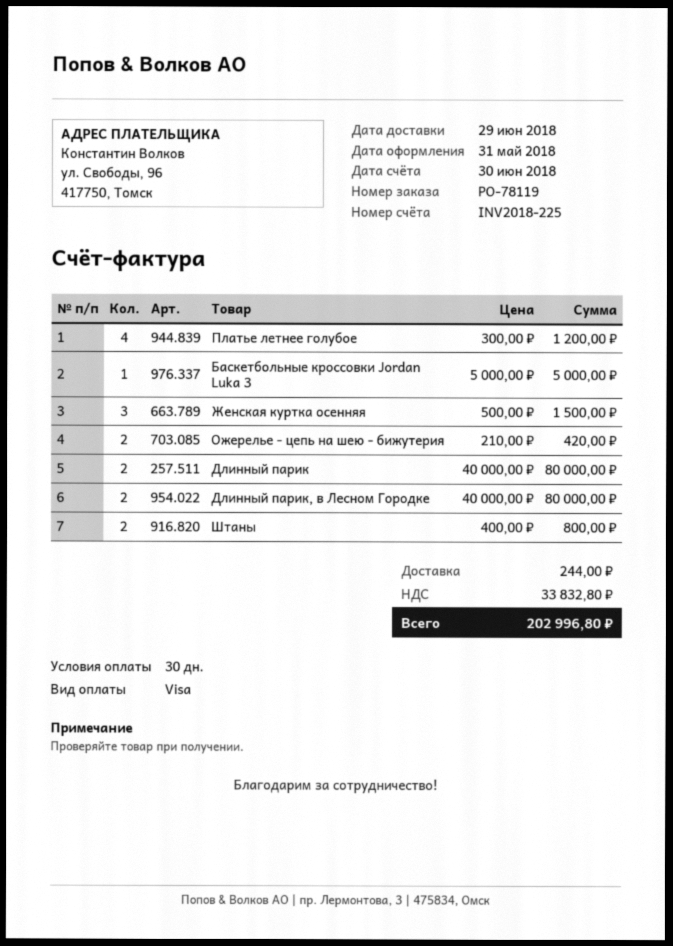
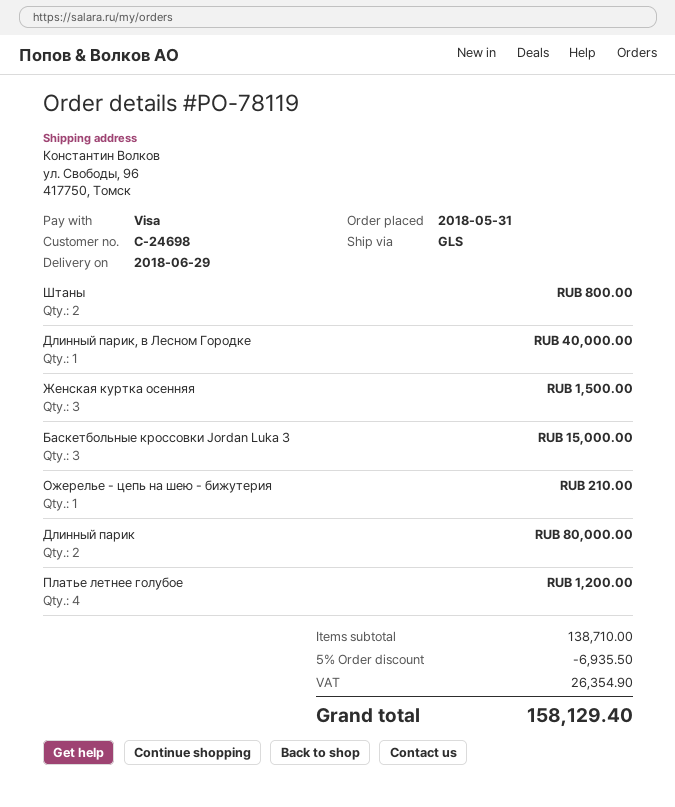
Баскетбольные кроссовки Jordan Luka 3: 1 for 5000.00 -> 3 for 15000.00
Ожерелье - цепь на шею - бижутерия: 2 for 420.00 -> 1 for 210.00
Длинный парик, в Лесном Городке: 2 for 80000.00 -> 1 for 40000.00
discount: none -> 5% = 6935.50
shipping: 244.00 -> none
tax: 33832.80 -> 26354.90
total: 202996.80 -> 158129.40

